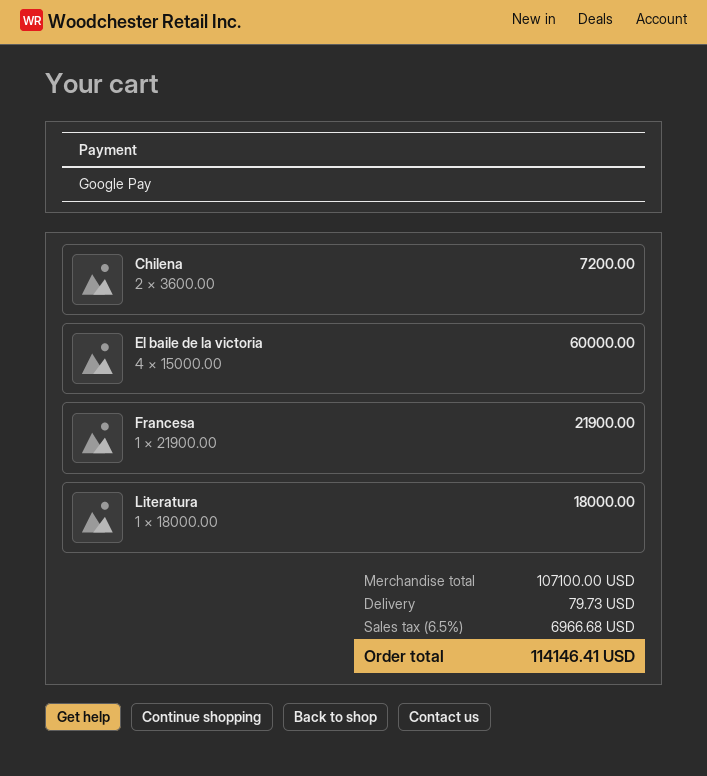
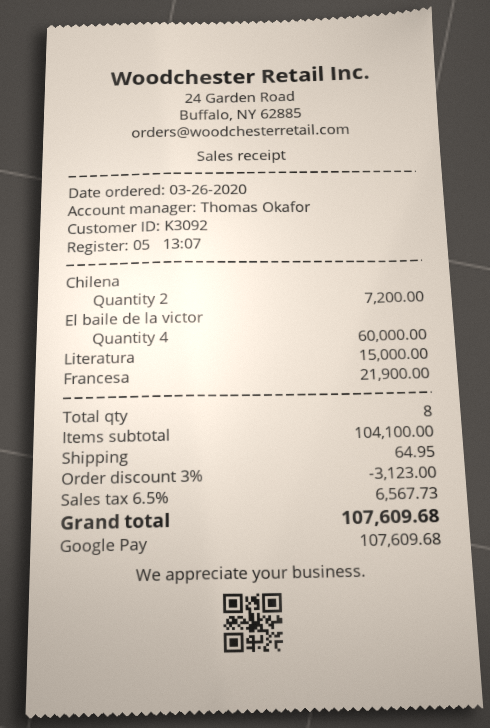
Literatura: 1 for 18000.00 -> 1 for 15000.00
subtotal: 107100.00 -> 104100.00
discount: none -> 3% = 3123.00
shipping: 79.73 -> 64.95
tax: 6.5% = 6966.68 -> 6.5% = 6567.73
total: 114146.41 -> 107609.68

